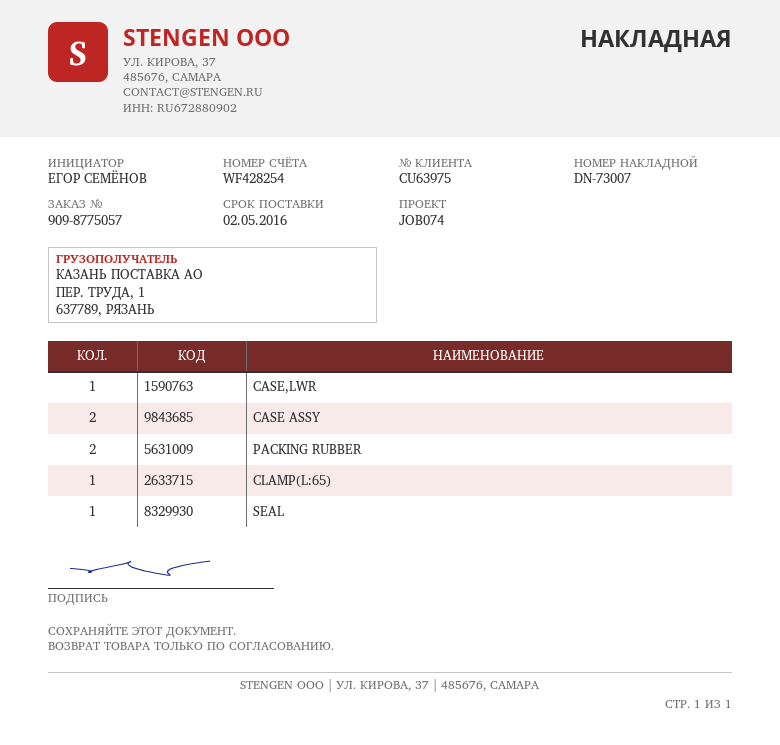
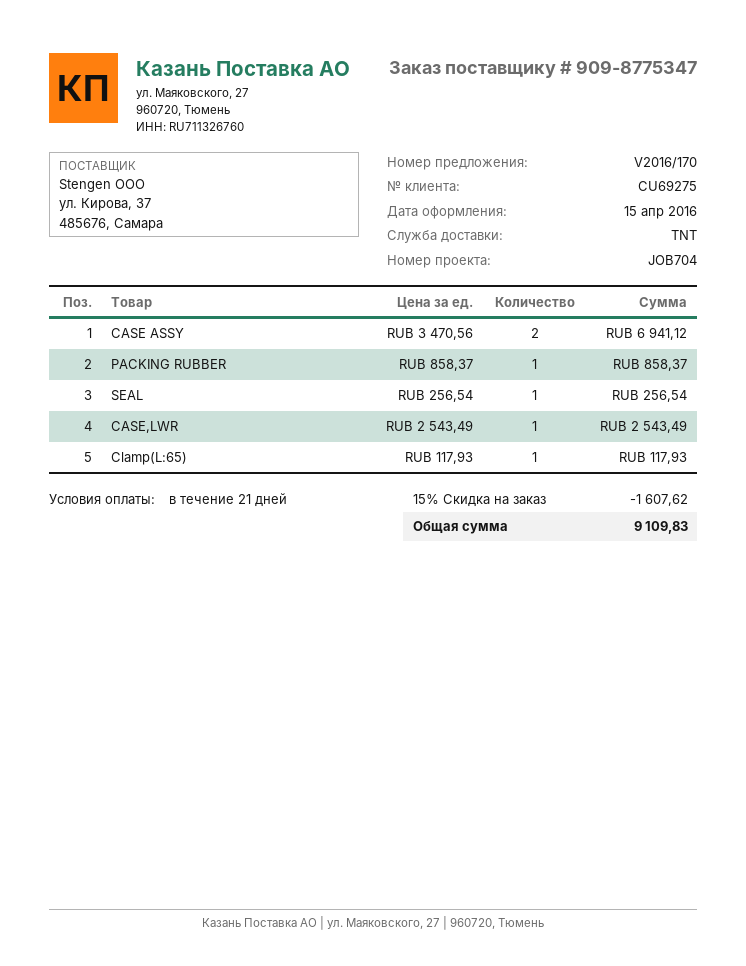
order number: 909-8775057 -> 909-8775347
customer number: CU63975 -> CU69275
reference: JOB074 -> JOB704
PACKING RUBBER: 2 -> 1

